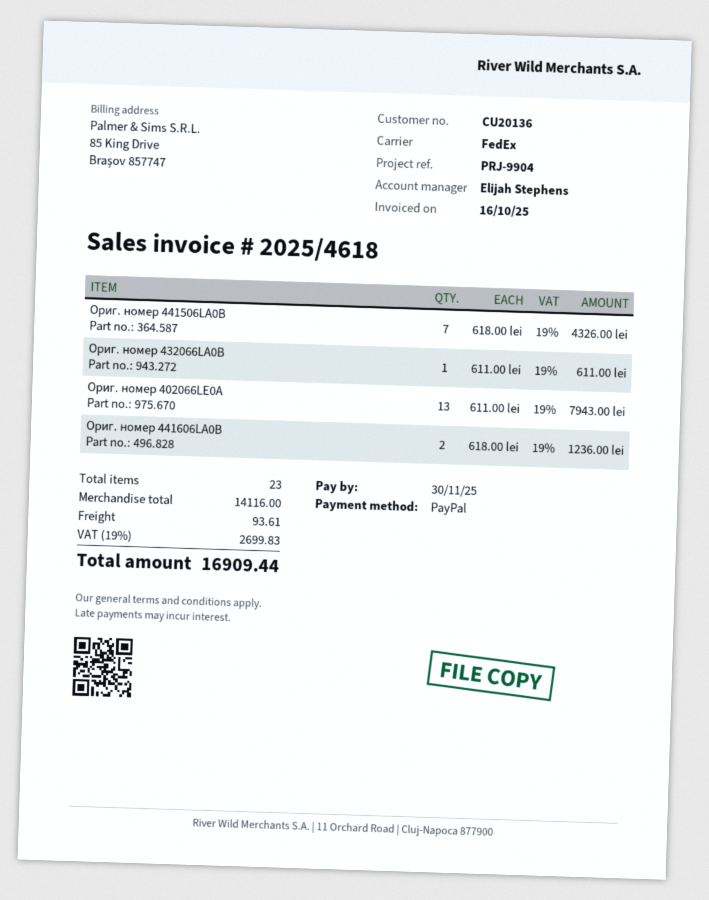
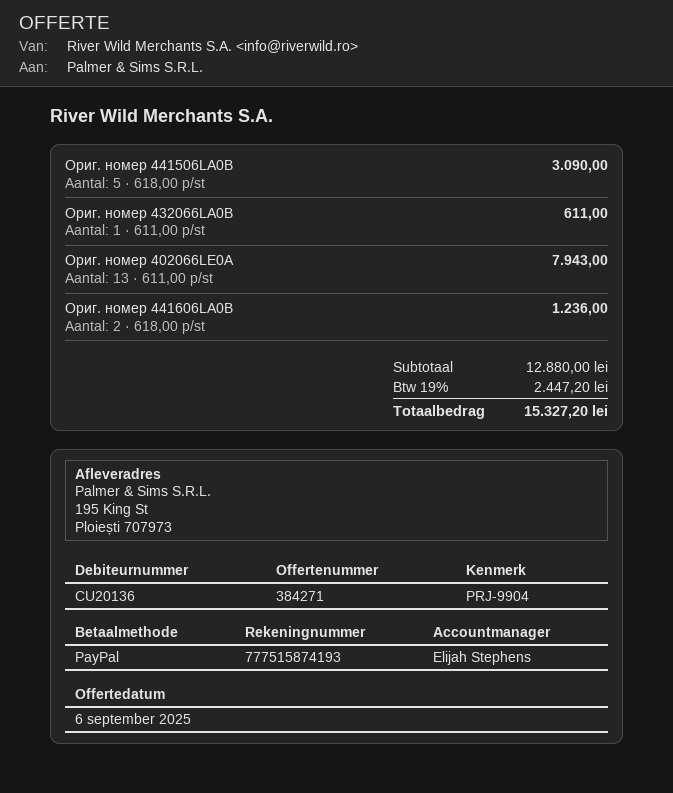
Ориг. номер 441506LA0B: 7 x 618.00 = 4326.00 -> 5 x 618.00 = 3090.00
subtotal: 14116.00 -> 12880.00
shipping: 93.61 -> none
tax: 19% = 2699.83 -> 19% = 2447.20
total: 16909.44 -> 15327.20

